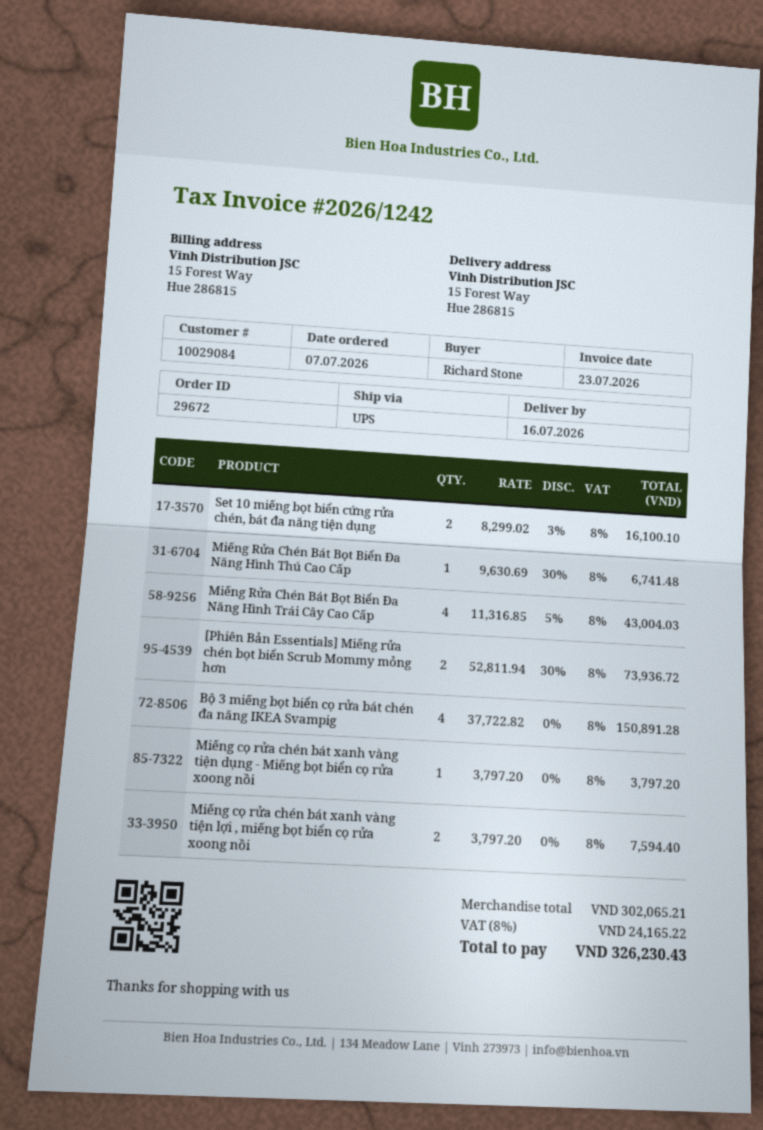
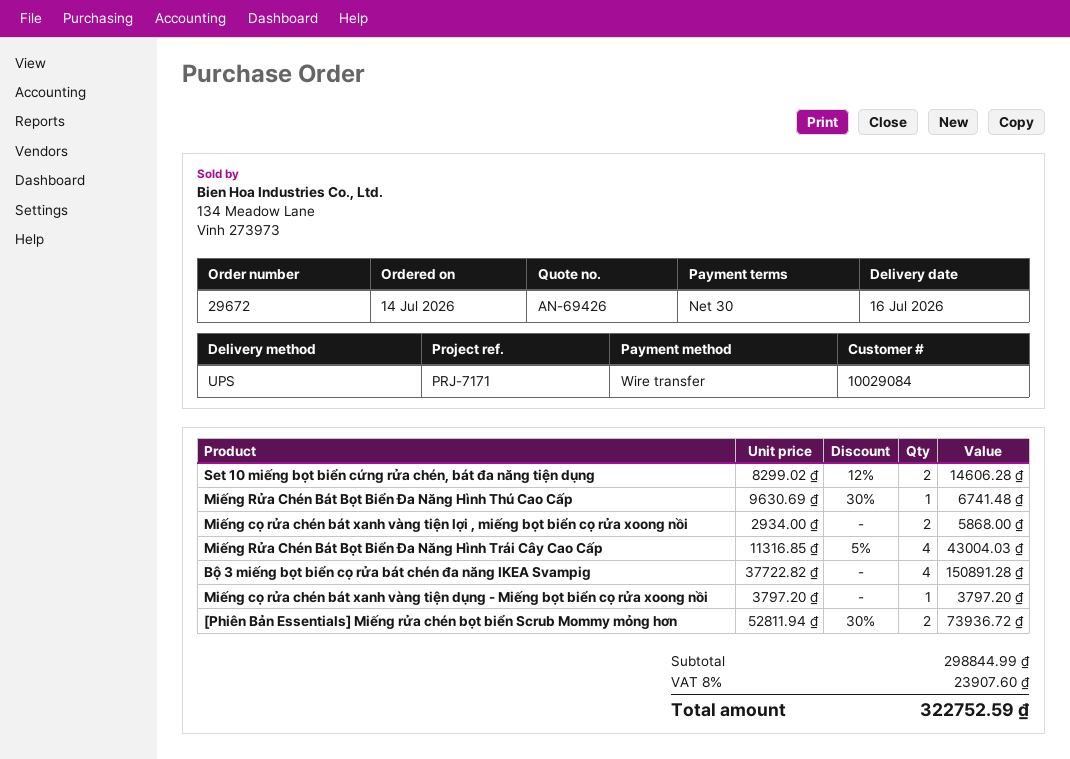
order date: 2026-07-07 -> 2026-07-14
Set 10 miếng bọt biển cứng rửa chén, bát đa năng tiện dụng: 2 x 8299.02 - 3% = 16100.10 -> 2 x 8299.02 - 12% = 14606.28
Miếng cọ rửa chén bát xanh vàng tiện lợi , miếng bọt biển cọ rửa xoong nồi: 2 x 3797.20 = 7594.40 -> 2 x 2934.00 = 5868.00
subtotal: 302065.21 -> 298844.99
tax: 8% = 24165.22 -> 8% = 23907.60
total: 326230.43 -> 322752.59

